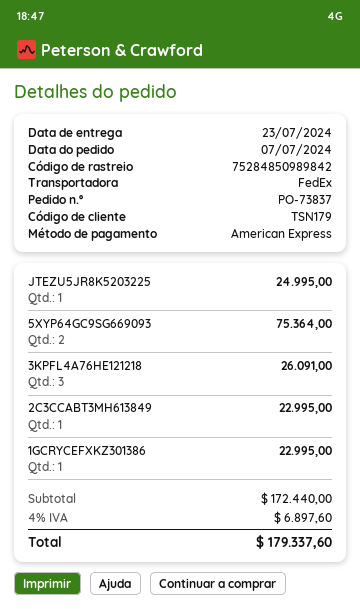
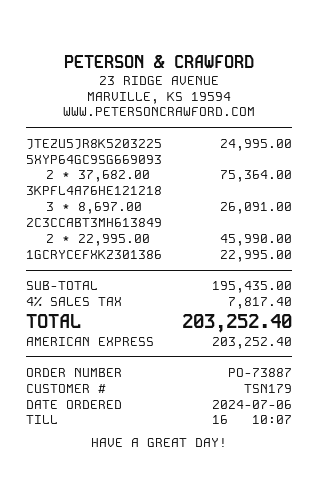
order number: PO-73837 -> PO-73887
order date: 2024-07-07 -> 2024-07-06
2C3CCABT3MH613849: 1 for 22995.00 -> 2 for 45990.00
subtotal: 172440.00 -> 195435.00
tax: 4% = 6897.60 -> 4% = 7817.40
total: 179337.60 -> 203252.40

